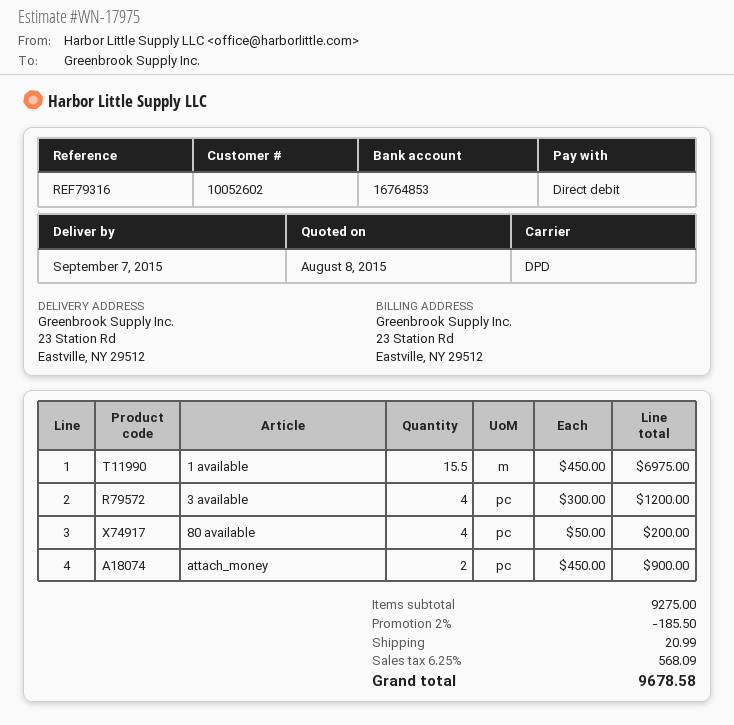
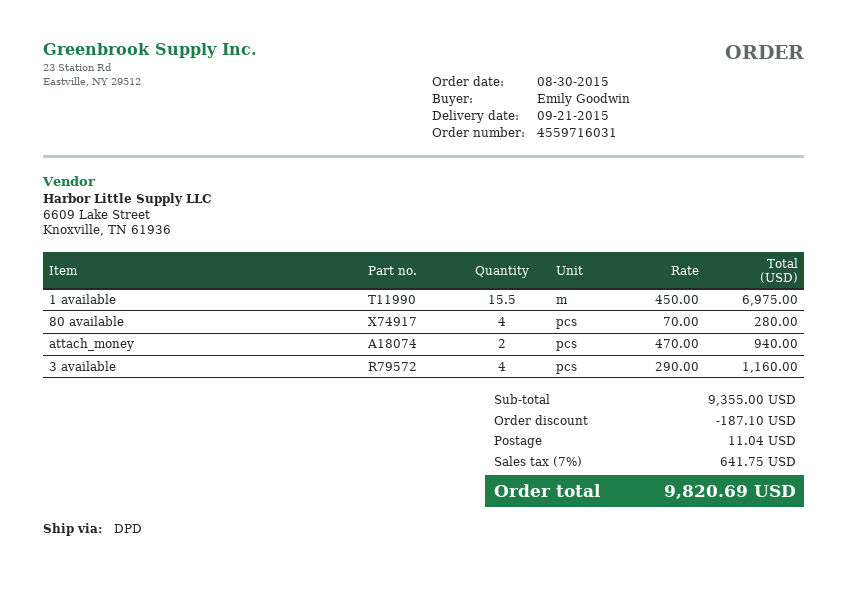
delivery date: 2015-09-07 -> 2015-09-21
3 available: 4 x 300.00 = 1200.00 -> 4 x 290.00 = 1160.00
80 available: 4 x 50.00 = 200.00 -> 4 x 70.00 = 280.00
attach_money: 2 x 450.00 = 900.00 -> 2 x 470.00 = 940.00
subtotal: 9275.00 -> 9355.00
discount: 185.50 -> 187.10
shipping: 20.99 -> 11.04
tax: 6.25% = 568.09 -> 7% = 641.75
total: 9678.58 -> 9820.69

